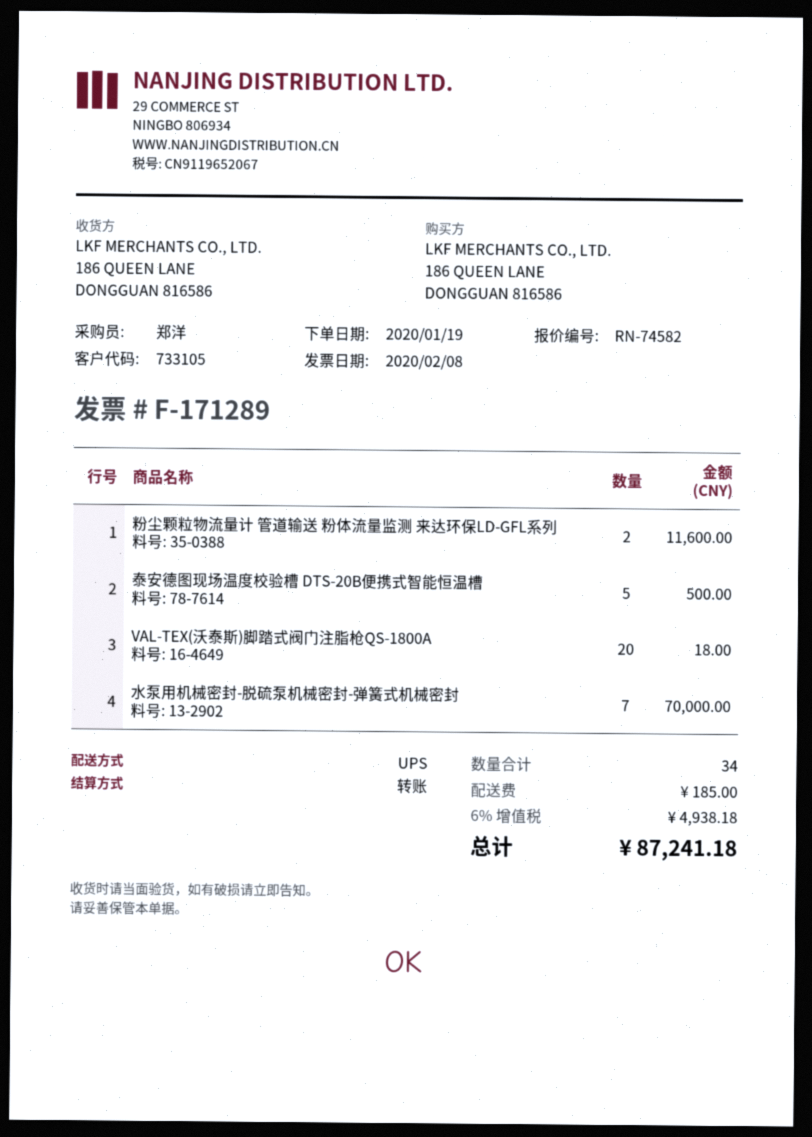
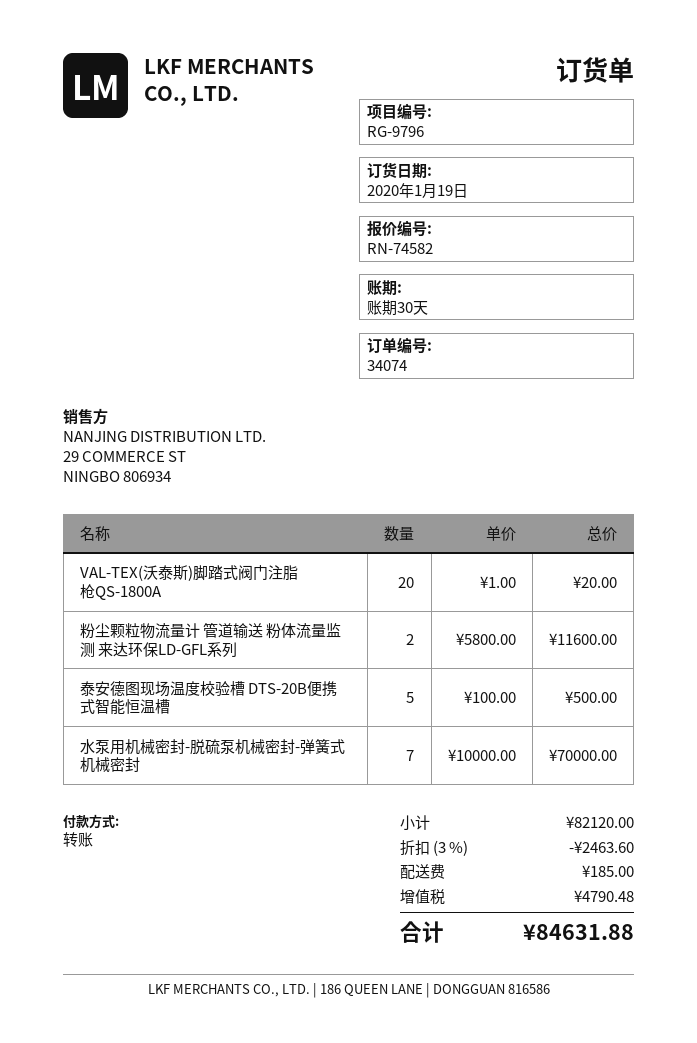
VAL-TEX(沃泰斯)脚踏式阀门注脂枪QS-1800A: 20 for 18.00 -> 20 for 20.00
discount: none -> 3% = 2463.60
tax: 4938.18 -> 4790.48
total: 87241.18 -> 84631.88

